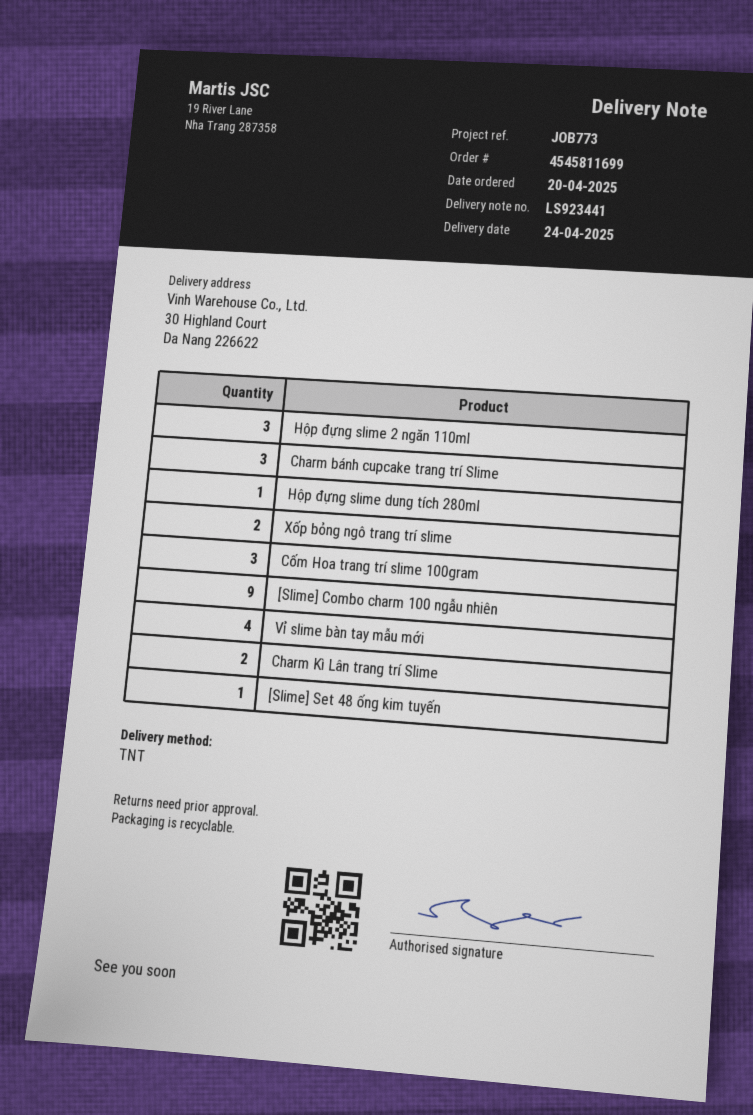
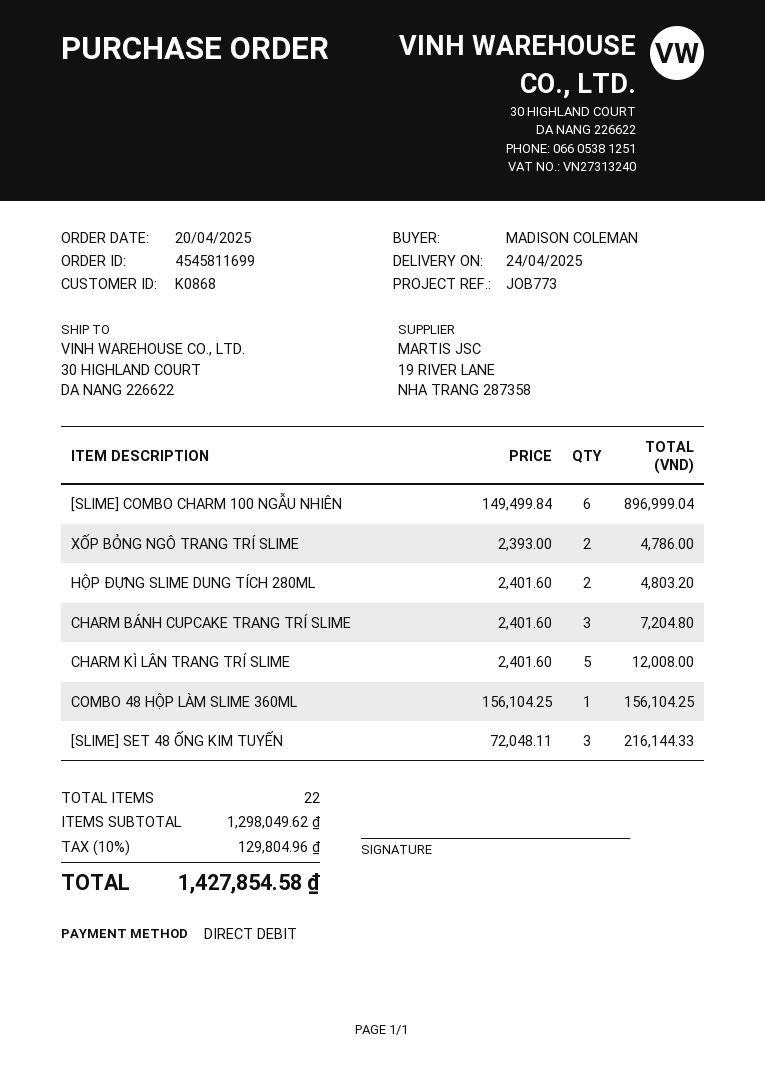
Hộp đựng slime 2 ngăn 110ml: 3 -> none
Hộp đựng slime dung tích 280ml: 1 -> 2
Cốm Hoa trang trí slime 100gram: 3 -> none
[Slime] Combo charm 100 ngẫu nhiên: 9 -> 6
Vỉ slime bàn tay mẫu mới: 4 -> none
Charm Kì Lân trang trí Slime: 2 -> 5
[Slime] Set 48 ống kim tuyến: 1 -> 3
COMBO 48 HỘP LÀM SLIME 360ML: none -> 1

